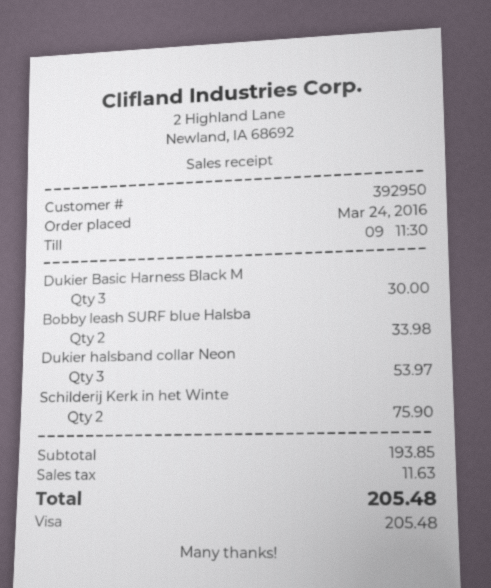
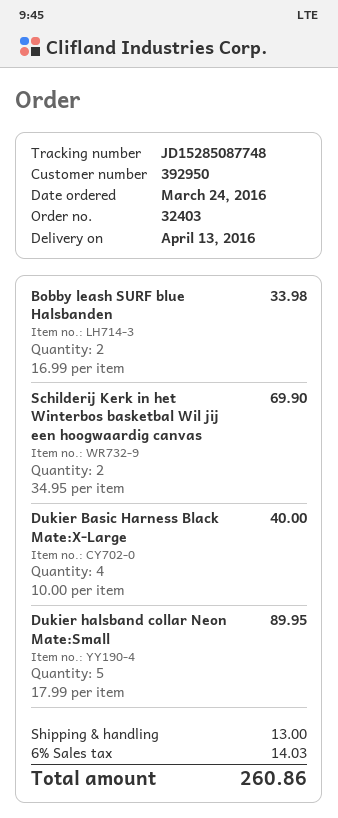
Dukier Basic Harness Black M: 3 for 30.00 -> 4 for 40.00
Dukier halsband collar Neon: 3 for 53.97 -> 5 for 89.95
Schilderij Kerk in het Winte: 2 for 75.90 -> 2 for 69.90
shipping: none -> 13.00
tax: 11.63 -> 14.03
total: 205.48 -> 260.86

